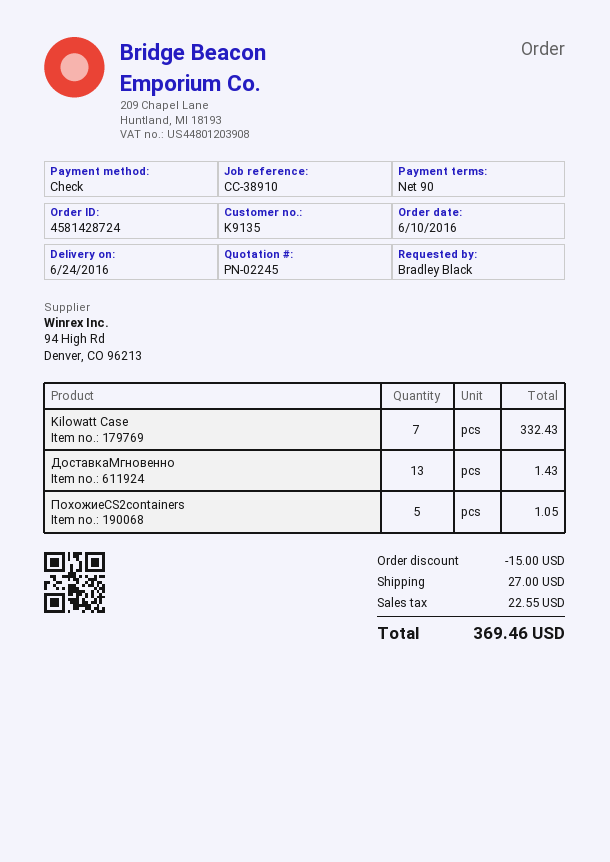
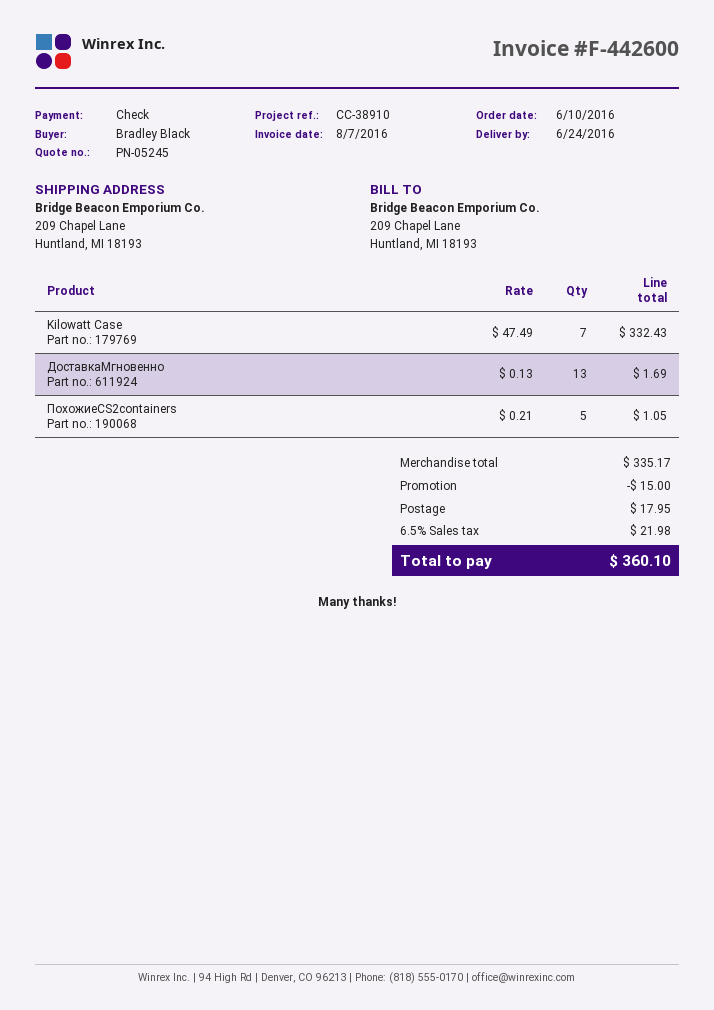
quote number: PN-02245 -> PN-05245
ДоставкаМгновенно: 13 for 1.43 -> 13 for 1.69
shipping: 27.00 -> 17.95
tax: 22.55 -> 21.98
total: 369.46 -> 360.10

